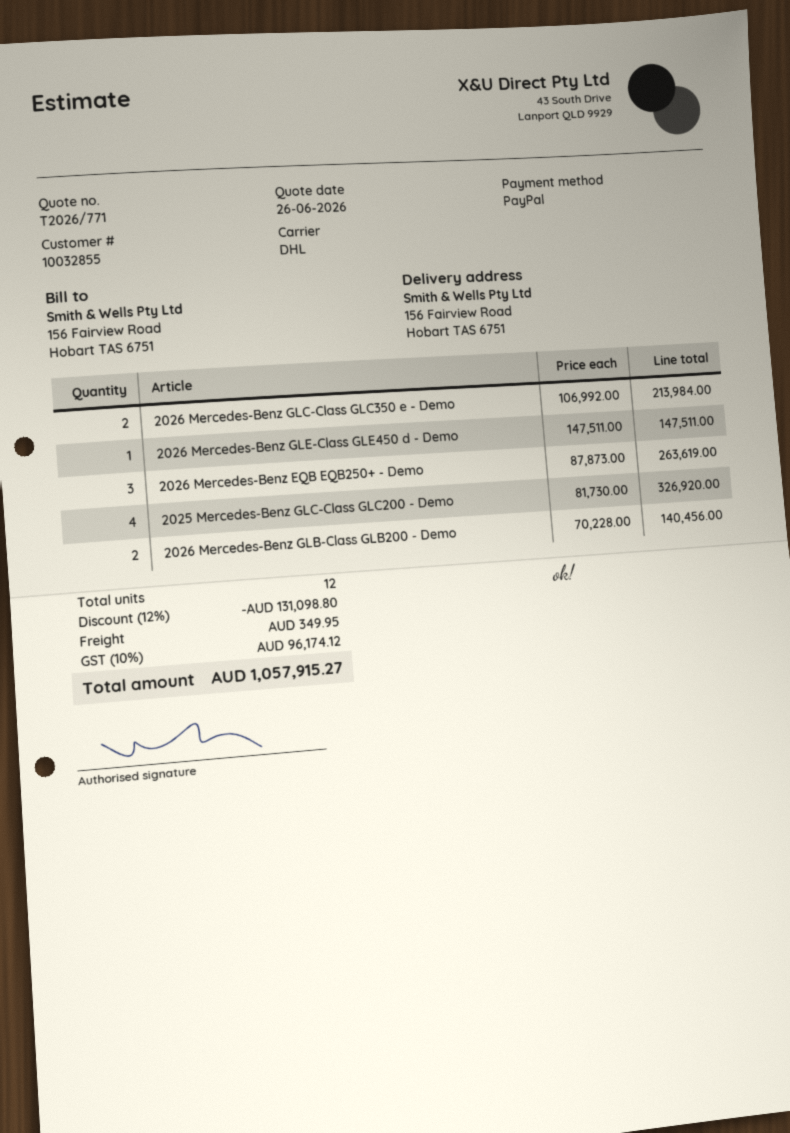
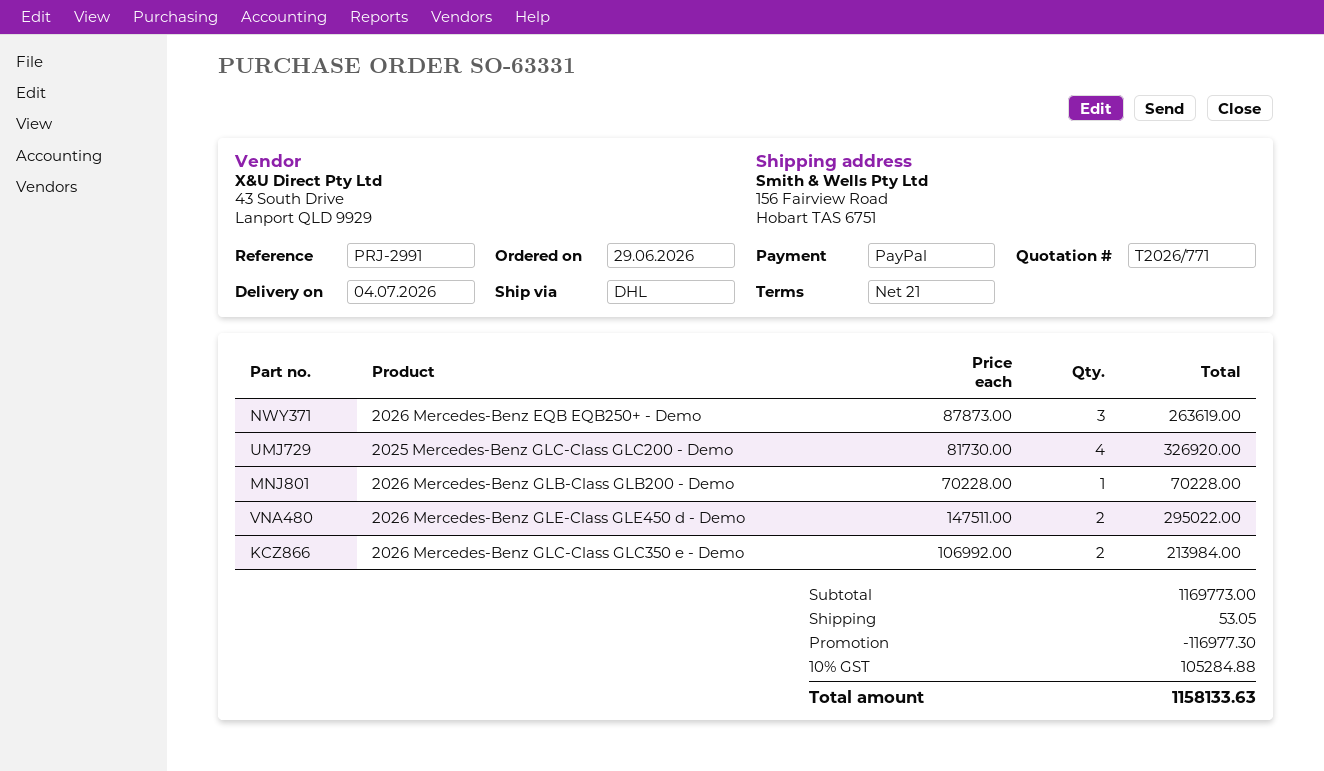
2026 Mercedes-Benz GLE-Class GLE450 d - Demo: 1 x 147511.00 = 147511.00 -> 2 x 147511.00 = 295022.00
2026 Mercedes-Benz GLB-Class GLB200 - Demo: 2 x 70228.00 = 140456.00 -> 1 x 70228.00 = 70228.00
discount: 131098.80 -> 116977.30
shipping: 349.95 -> 53.05
tax: 10% = 96174.12 -> 10% = 105284.88
total: 1057915.27 -> 1158133.63

